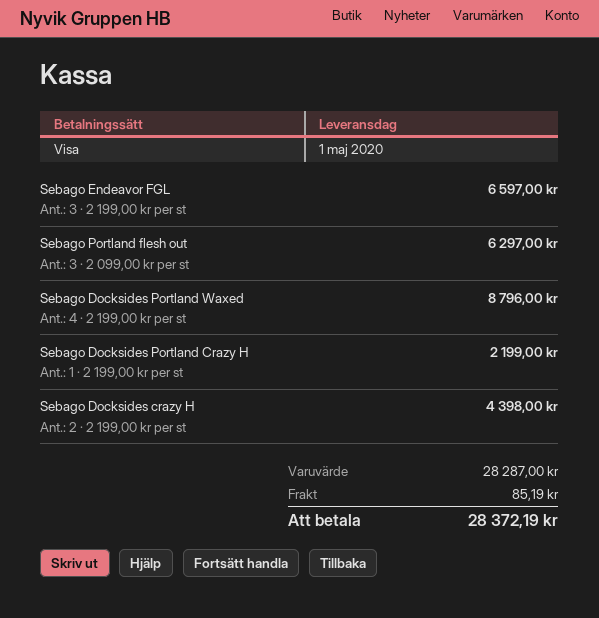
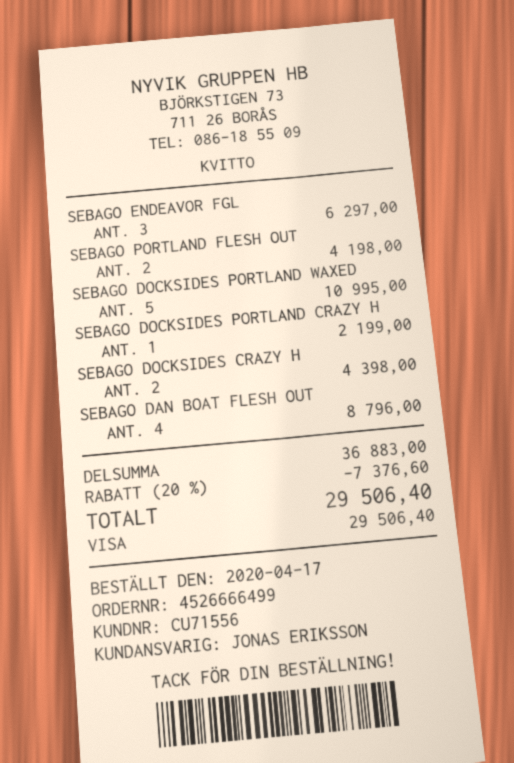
Sebago Endeavor FGL: 3 for 6597.00 -> 3 for 6297.00
Sebago Portland flesh out: 3 for 6297.00 -> 2 for 4198.00
Sebago Docksides Portland Waxed: 4 for 8796.00 -> 5 for 10995.00
SEBAGO DAN BOAT FLESH OUT: none -> 4 for 8796.00
subtotal: 28287.00 -> 36883.00
discount: none -> 20% = 7376.60
shipping: 85.19 -> none
total: 28372.19 -> 29506.40

